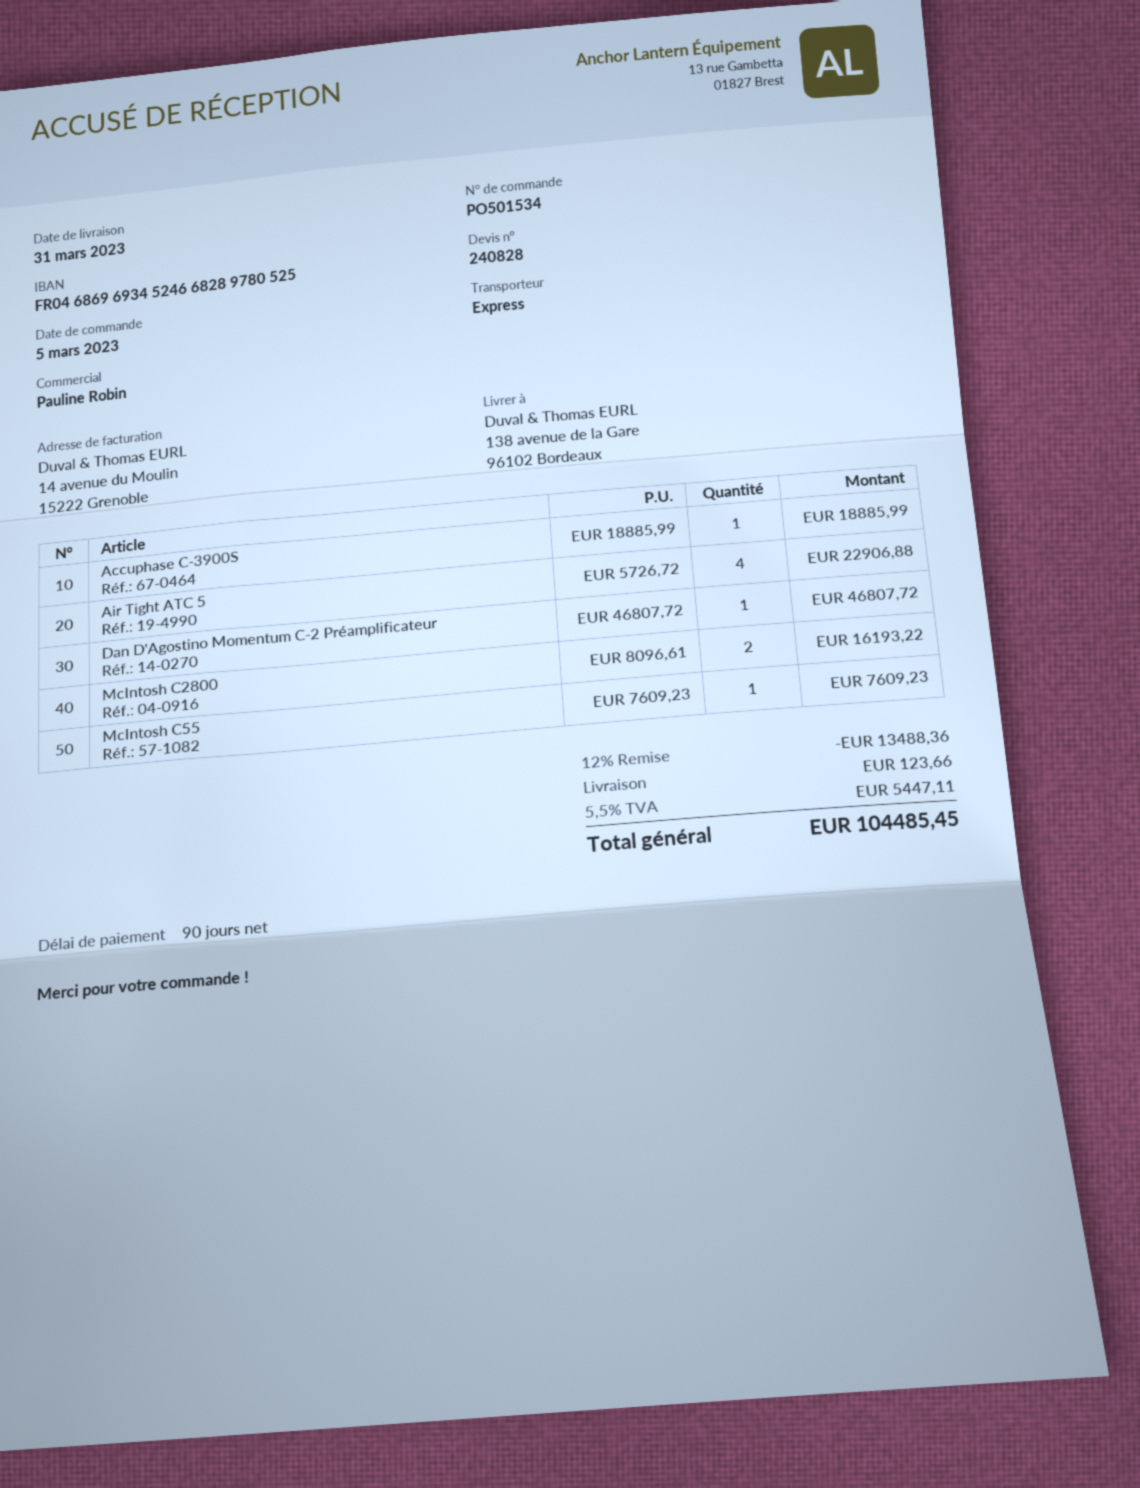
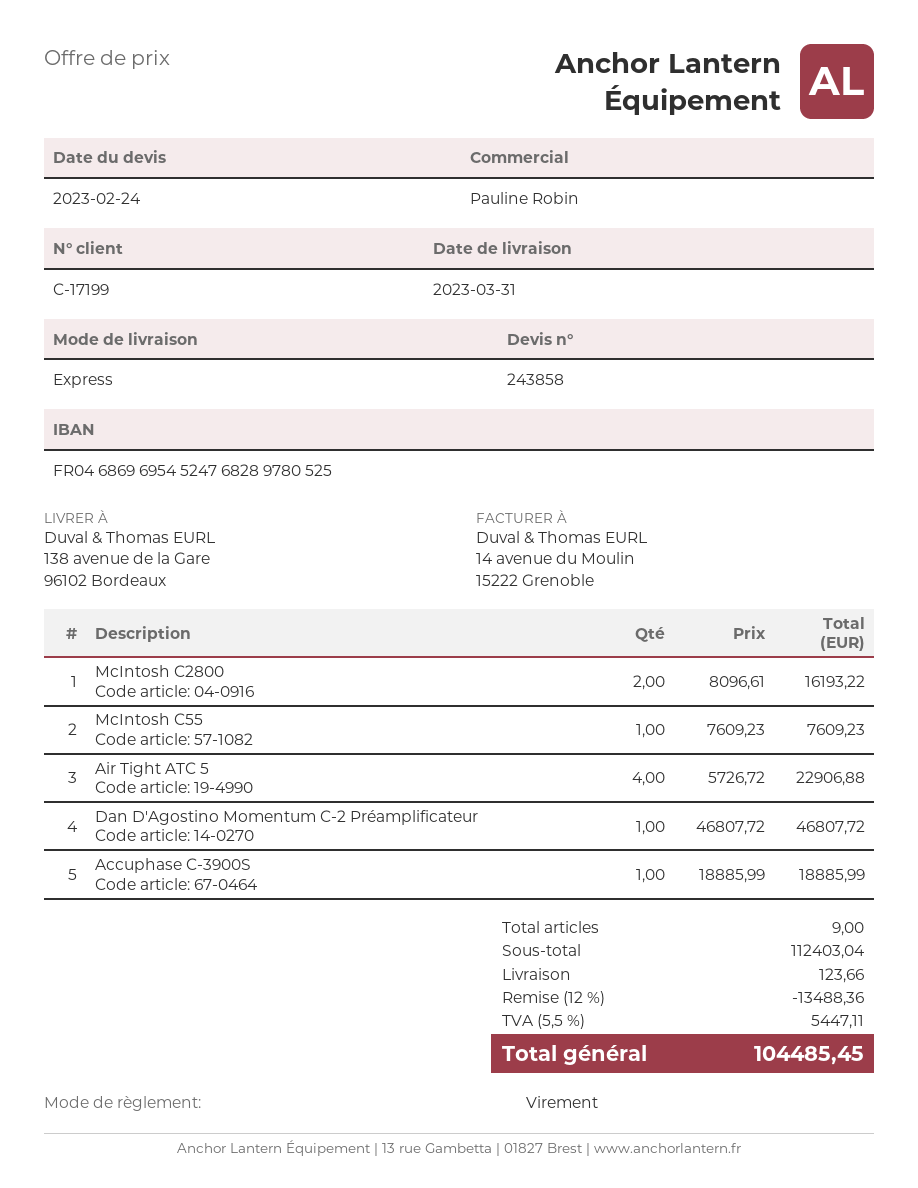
quote number: 240828 -> 243858
bank account: FR0468696934524668289780525 -> FR0468696954524768289780525

